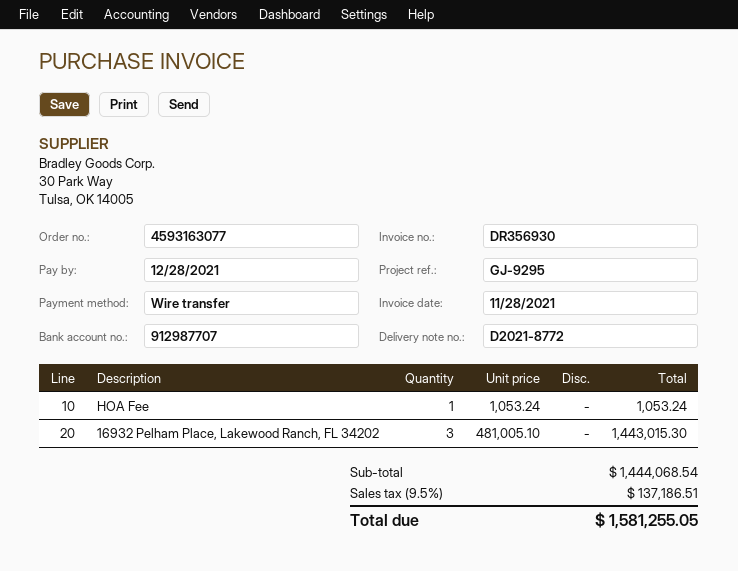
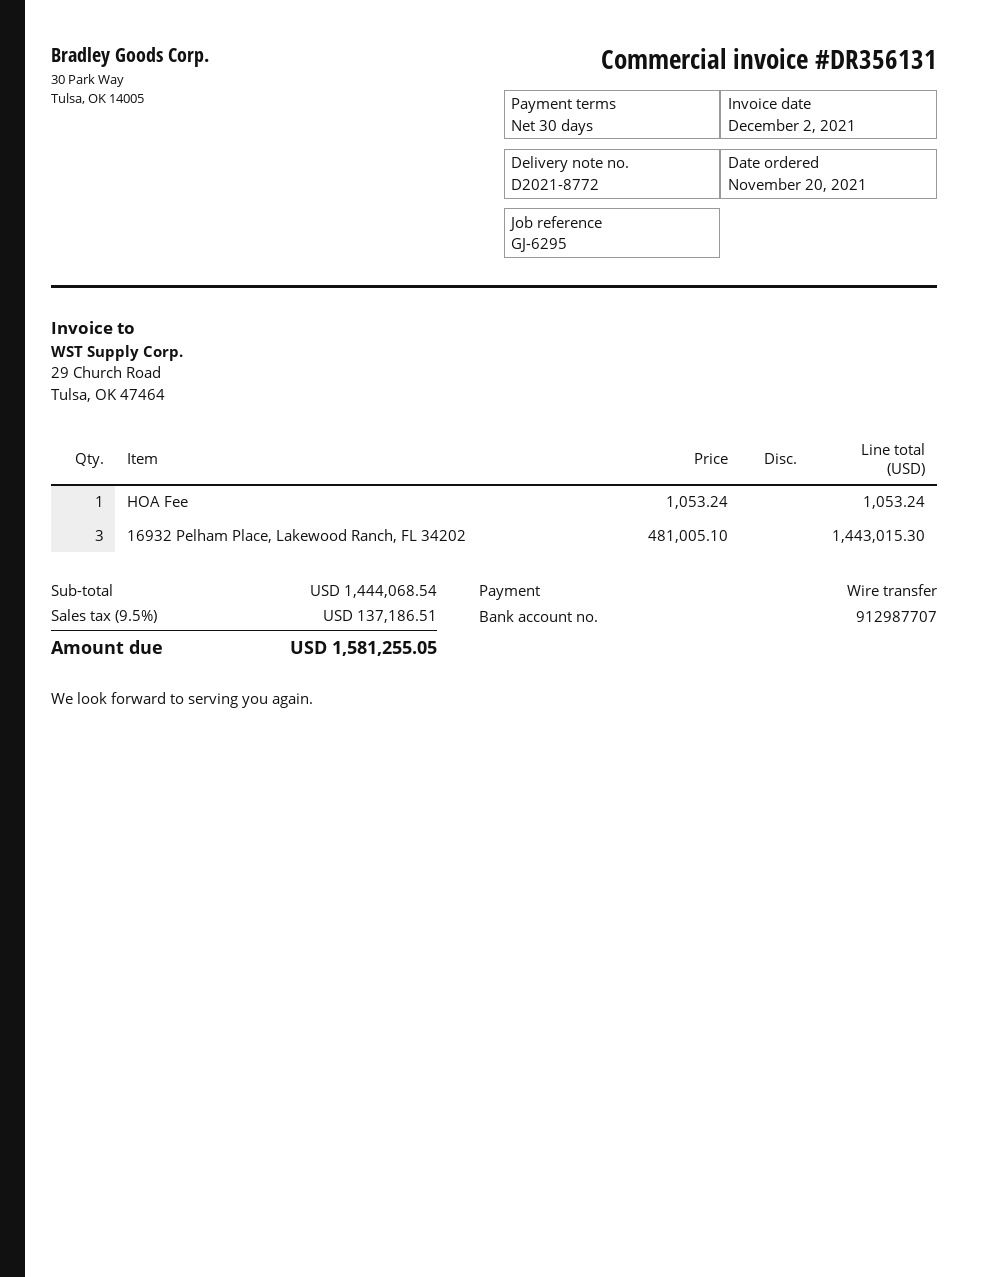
invoice number: DR356930 -> DR356131
invoice date: 2021-11-28 -> 2021-12-02
reference: GJ-9295 -> GJ-6295

